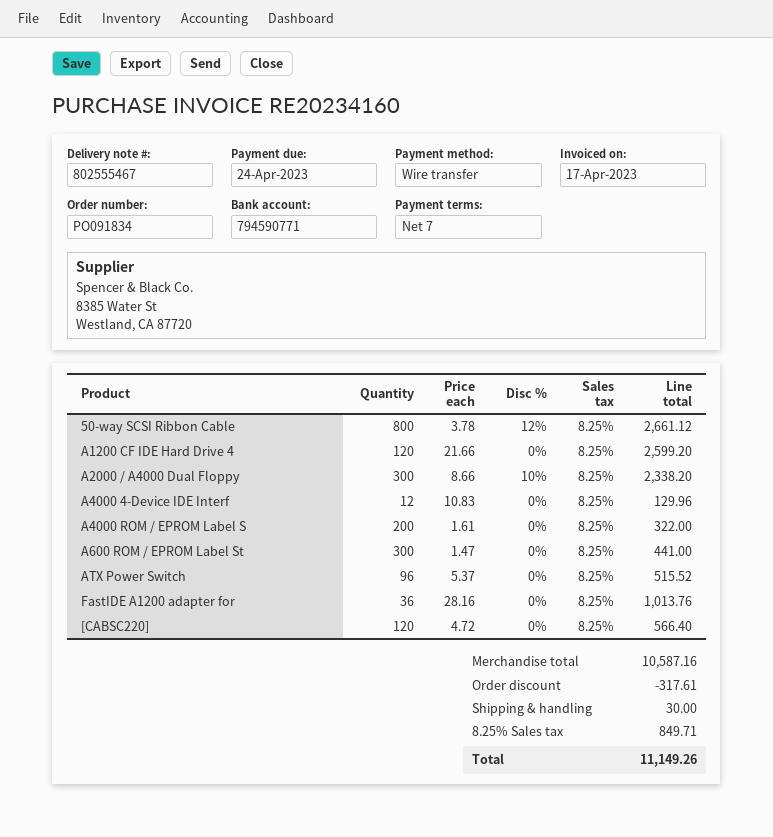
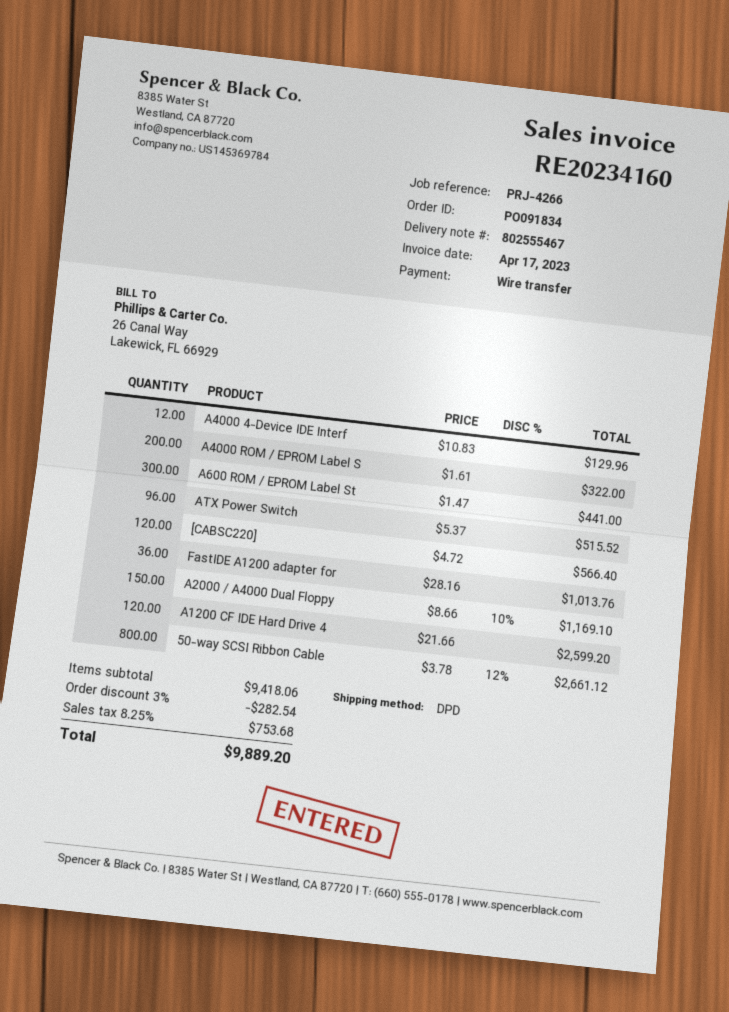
A2000 / A4000 Dual Floppy: 300 x 8.66 - 10% = 2338.20 -> 150 x 8.66 - 10% = 1169.10
subtotal: 10587.16 -> 9418.06
discount: 317.61 -> 282.54
shipping: 30.00 -> none
tax: 8.25% = 849.71 -> 8.25% = 753.68
total: 11149.26 -> 9889.20

